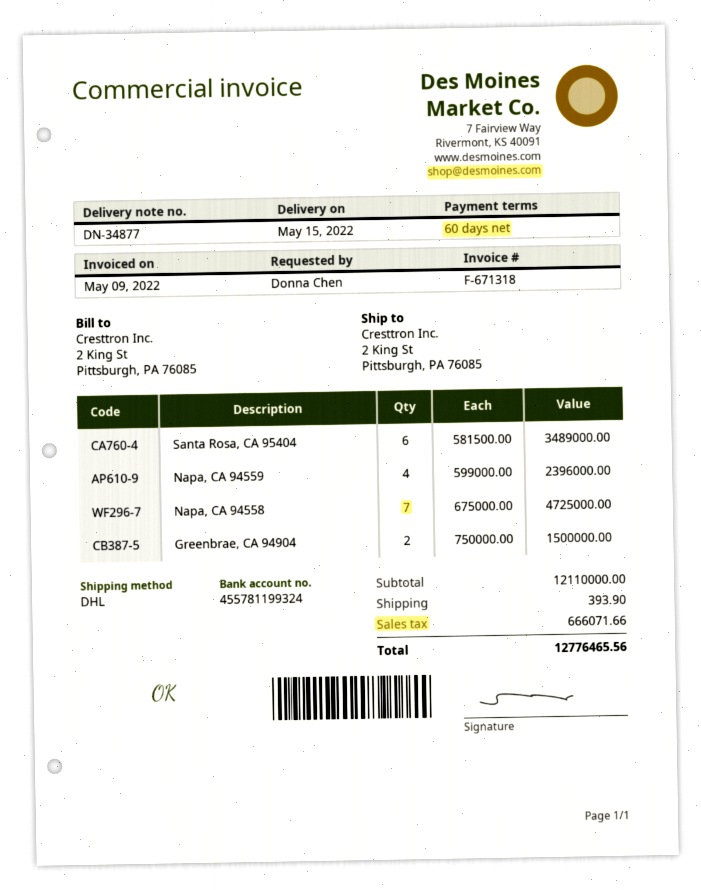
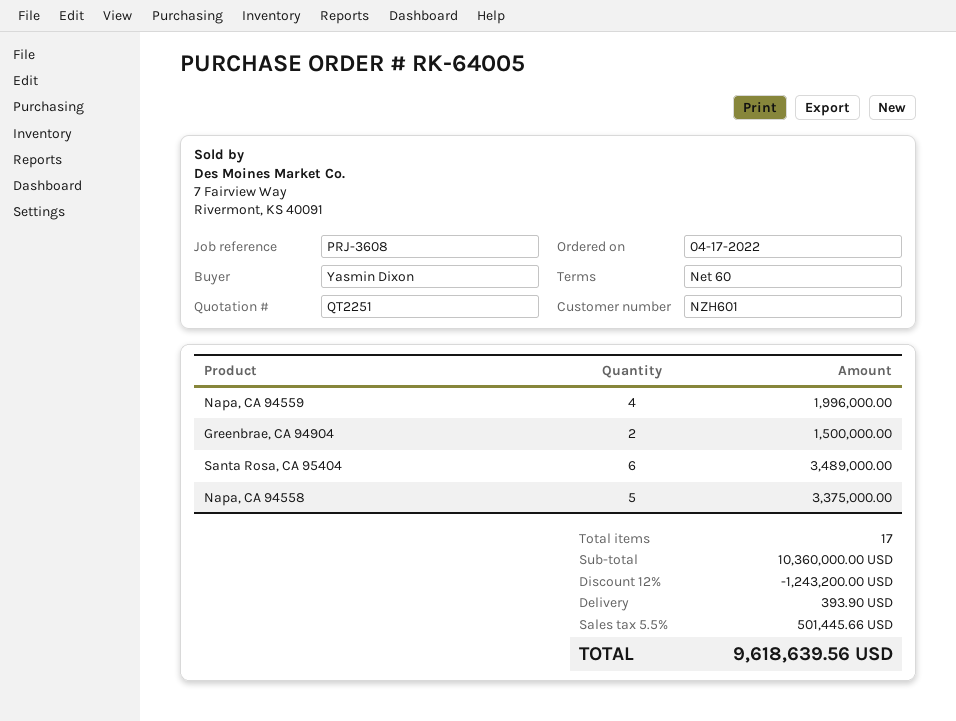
ordered by: Donna Chen -> Yasmin Dixon
Napa, CA 94559: 4 for 2396000.00 -> 4 for 1996000.00
Napa, CA 94558: 7 for 4725000.00 -> 5 for 3375000.00
subtotal: 12110000.00 -> 10360000.00
discount: none -> 12% = 1243200.00
tax: 666071.66 -> 501445.66
total: 12776465.56 -> 9618639.56

